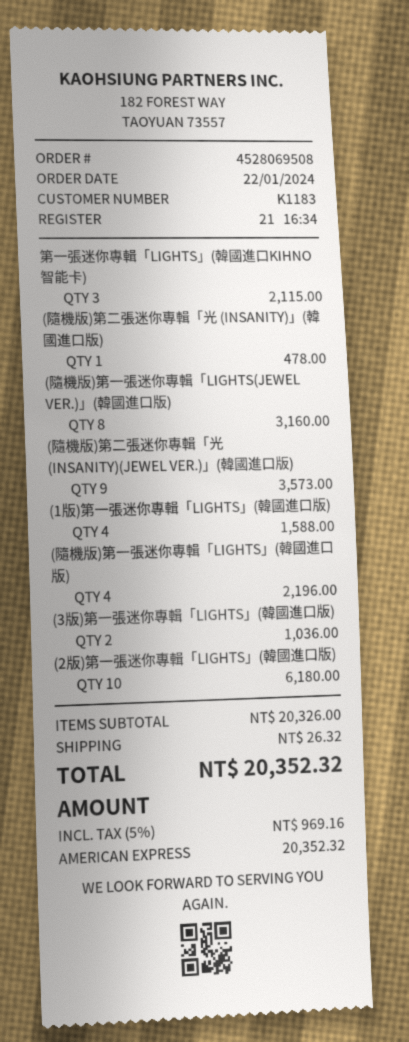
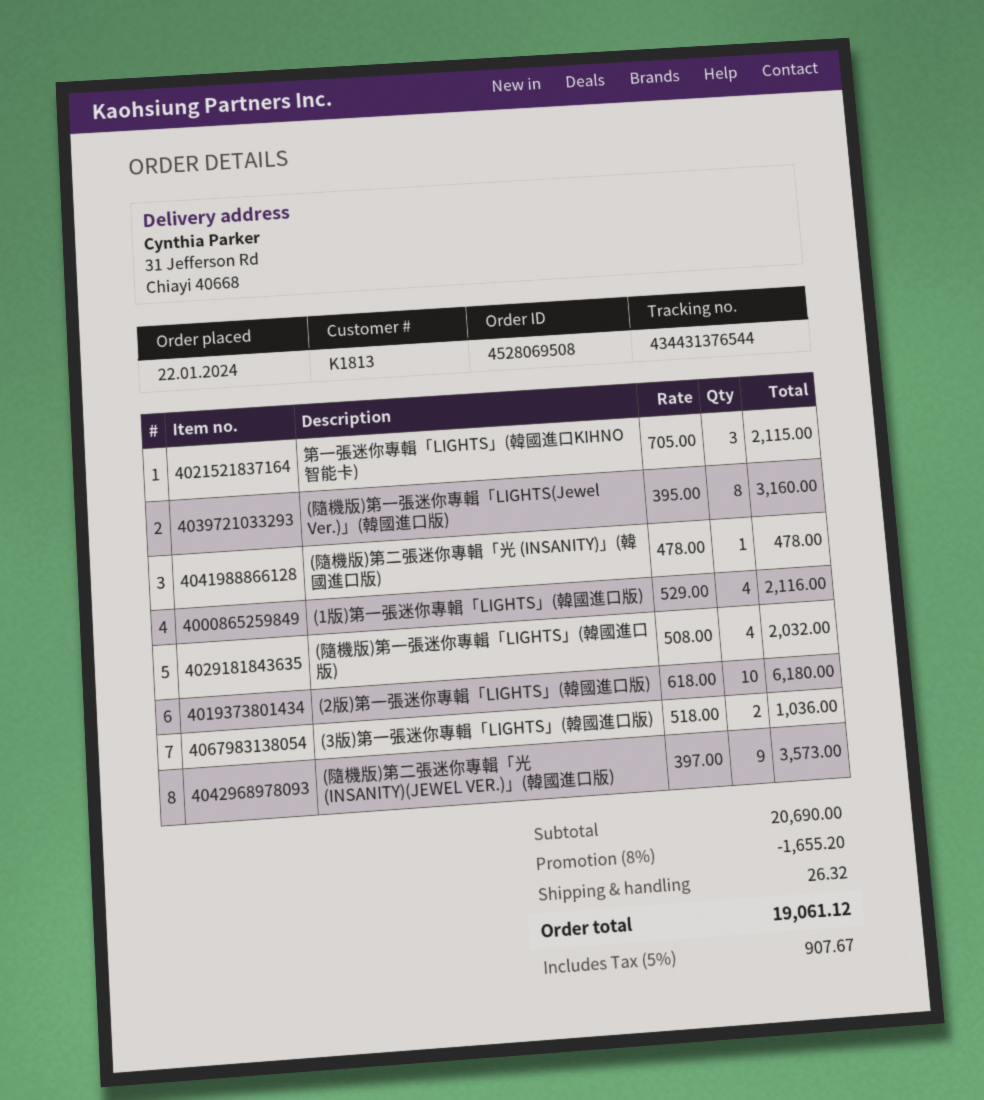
customer number: K1183 -> K1813
(1版)第一張迷你專輯「LIGHTS」(韓國進口版): 4 for 1588.00 -> 4 for 2116.00
(隨機版)第一張迷你專輯「LIGHTS」(韓國進口版): 4 for 2196.00 -> 4 for 2032.00
subtotal: 20326.00 -> 20690.00
discount: none -> 8% = 1655.20
tax: 5% = 969.16 -> 5% = 907.67
total: 20352.32 -> 19061.12

